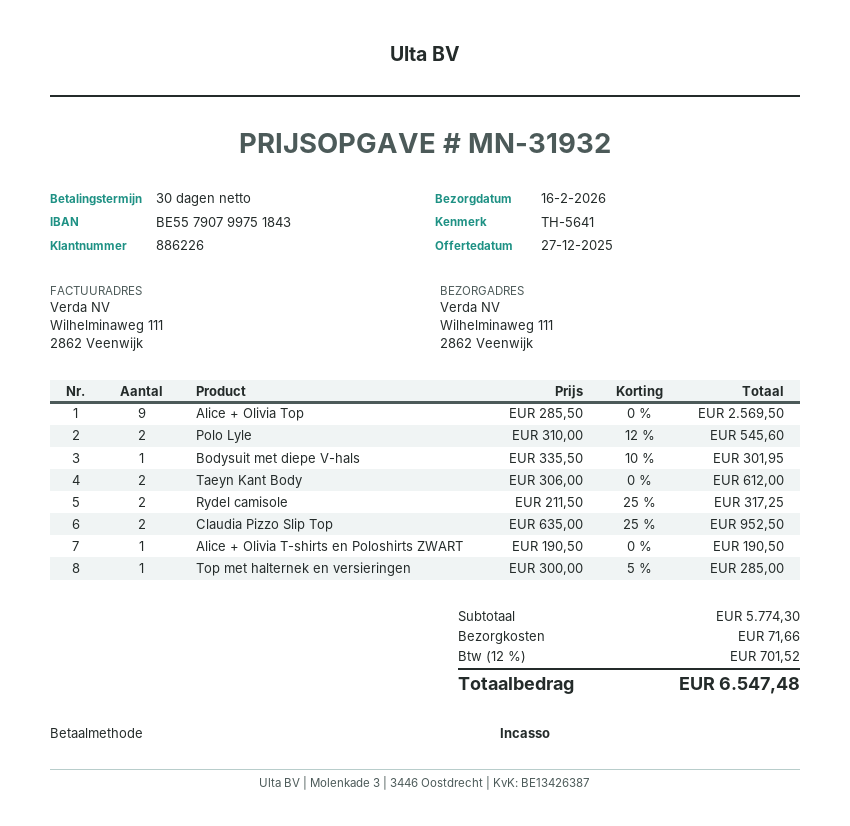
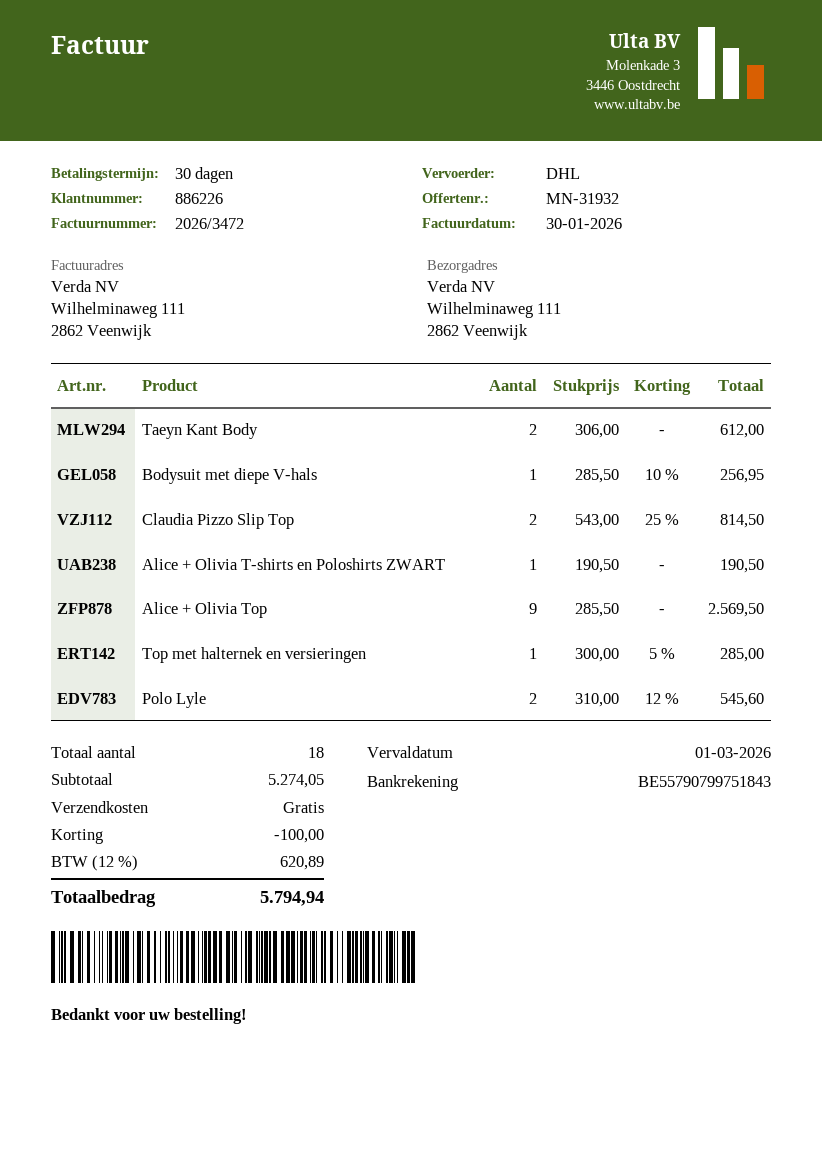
Bodysuit met diepe V-hals: 1 x 335.50 - 10% = 301.95 -> 1 x 285.50 - 10% = 256.95
Rydel camisole: 2 x 211.50 - 25% = 317.25 -> none
Claudia Pizzo Slip Top: 2 x 635.00 - 25% = 952.50 -> 2 x 543.00 - 25% = 814.50
subtotal: 5774.30 -> 5274.05
discount: none -> 100.00
shipping: 71.66 -> 0.00
tax: 12% = 701.52 -> 12% = 620.89
total: 6547.48 -> 5794.94

